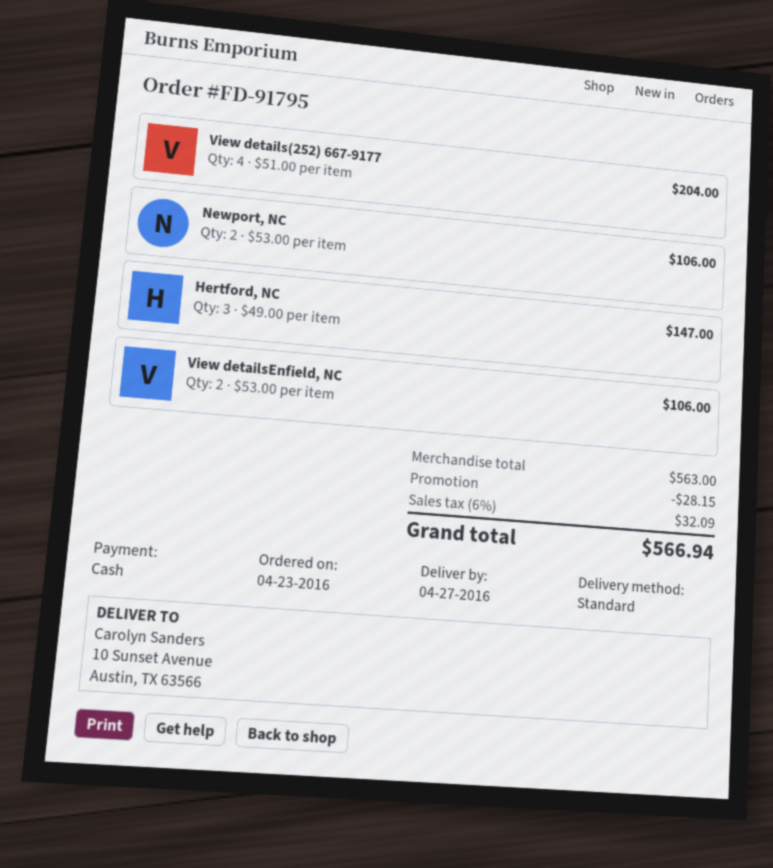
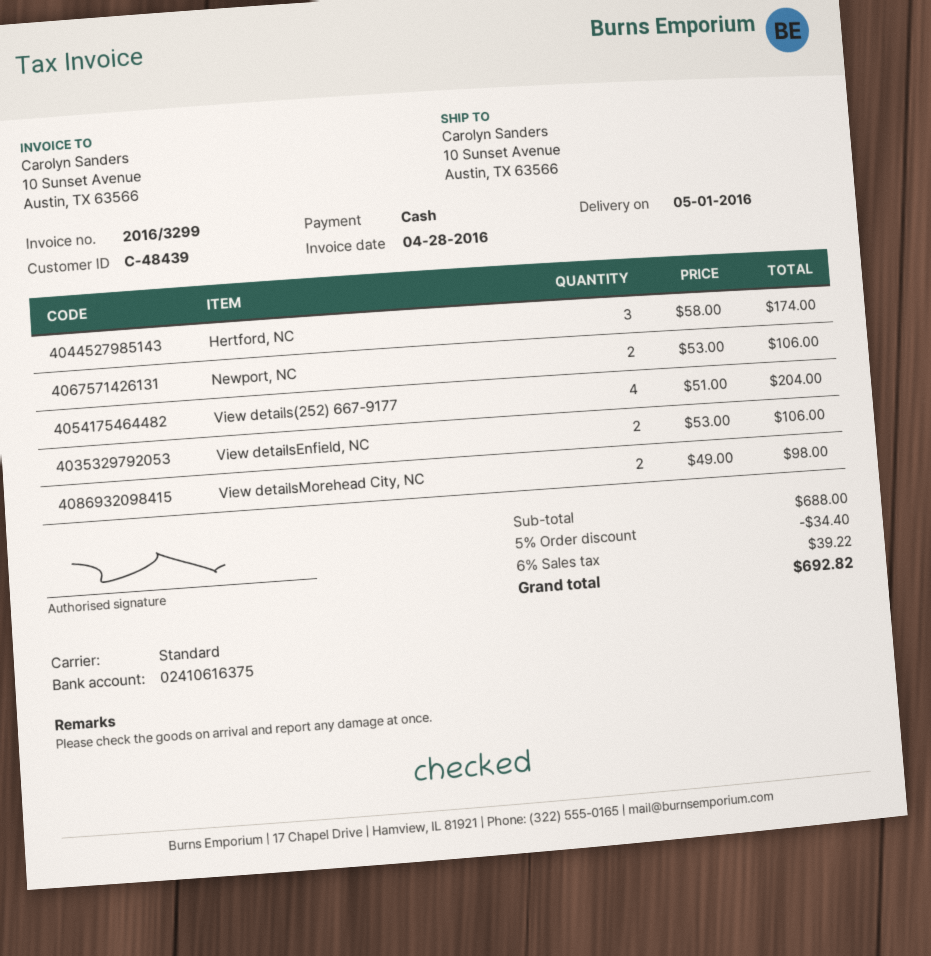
delivery date: 2016-04-27 -> 2016-05-01
Hertford, NC: 3 x 49.00 = 147.00 -> 3 x 58.00 = 174.00
View detailsMorehead City, NC: none -> 2 x 49.00 = 98.00
subtotal: 563.00 -> 688.00
discount: 28.15 -> 34.40
tax: 6% = 32.09 -> 6% = 39.22
total: 566.94 -> 692.82

